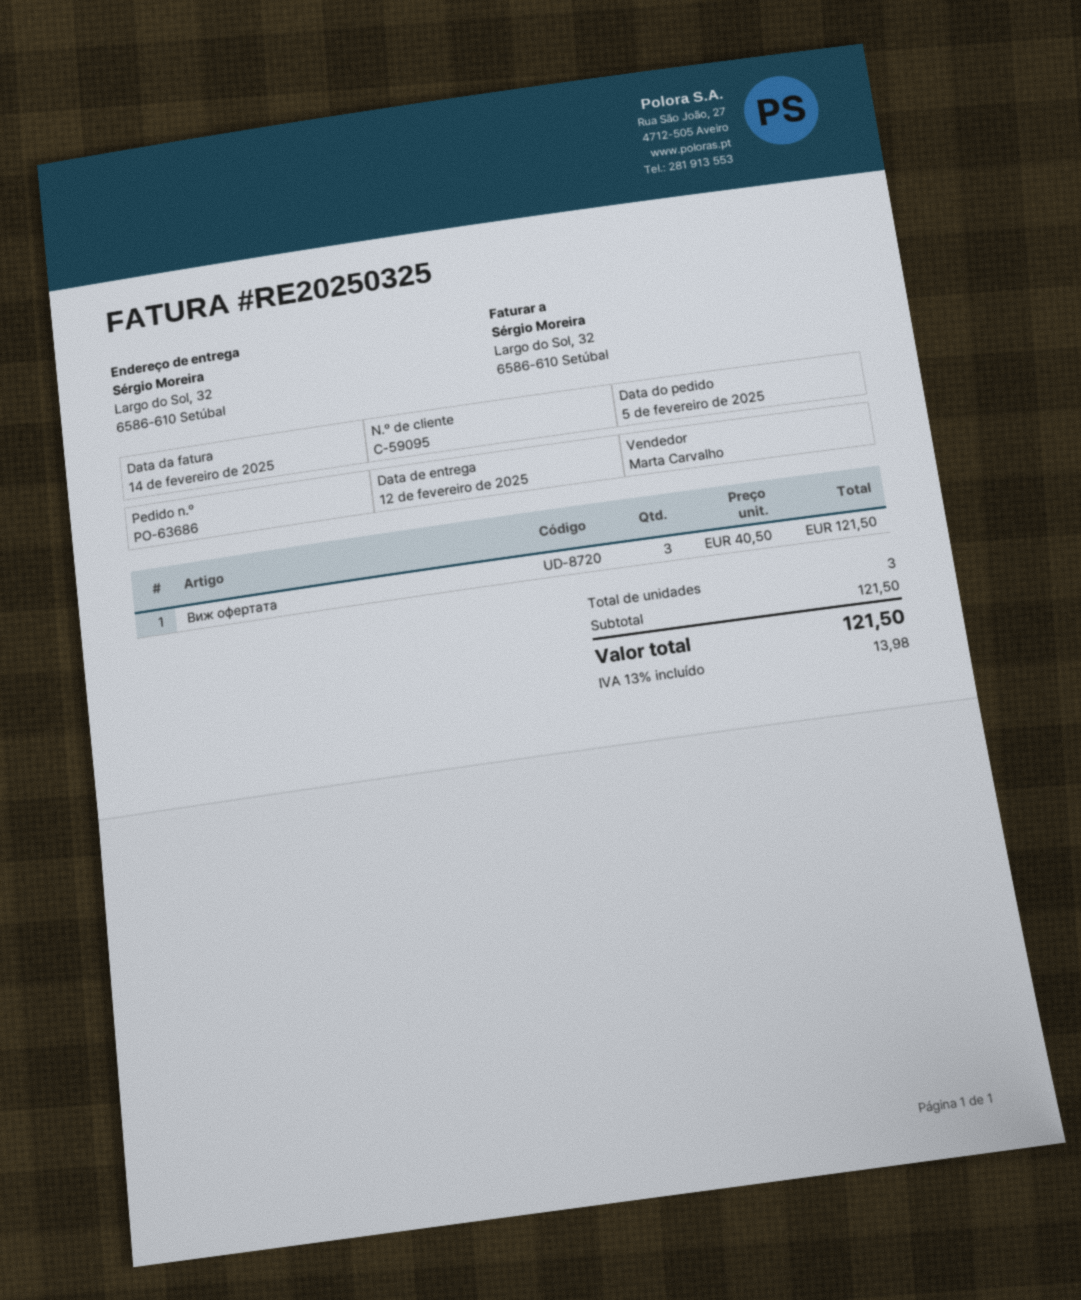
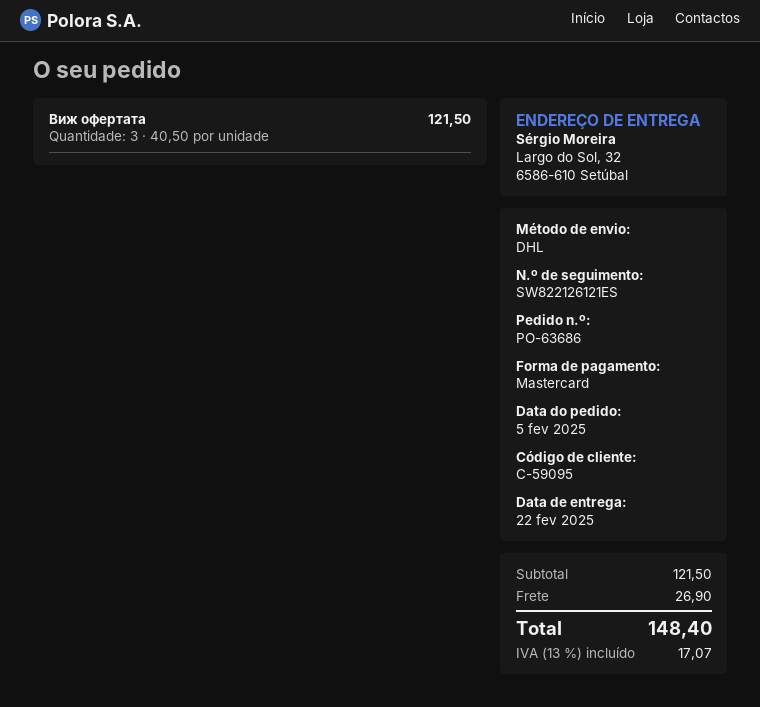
delivery date: 2025-02-12 -> 2025-02-22
shipping: none -> 26.90
tax: 13% = 13.98 -> 13% = 17.07
total: 121.50 -> 148.40

